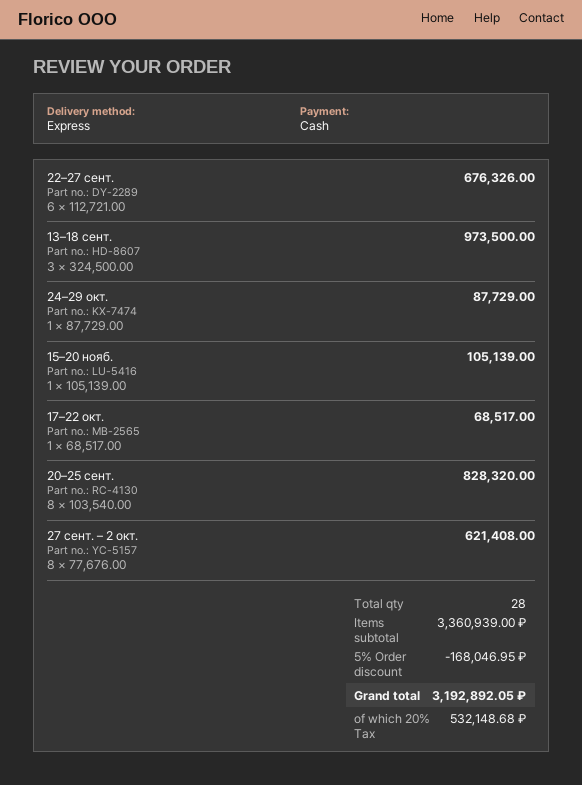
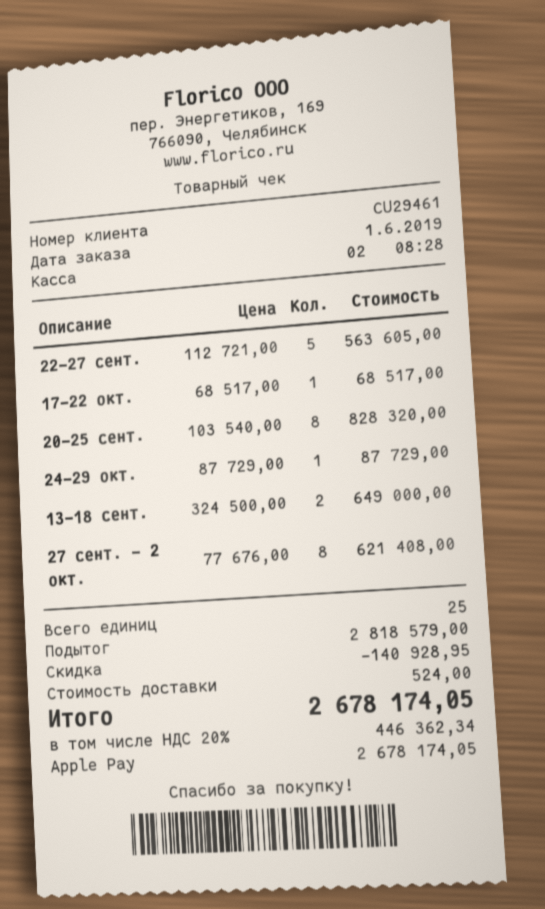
payment method: cash -> Apple Pay
22–27 сент.: 6 x 112721.00 = 676326.00 -> 5 x 112721.00 = 563605.00
13–18 сент.: 3 x 324500.00 = 973500.00 -> 2 x 324500.00 = 649000.00
15–20 нояб.: 1 x 105139.00 = 105139.00 -> none
total quantity: 28 -> 25
subtotal: 3360939.00 -> 2818579.00
discount: 168046.95 -> 140928.95
shipping: none -> 524.00
tax: 20% = 532148.68 -> 20% = 446362.34
total: 3192892.05 -> 2678174.05

